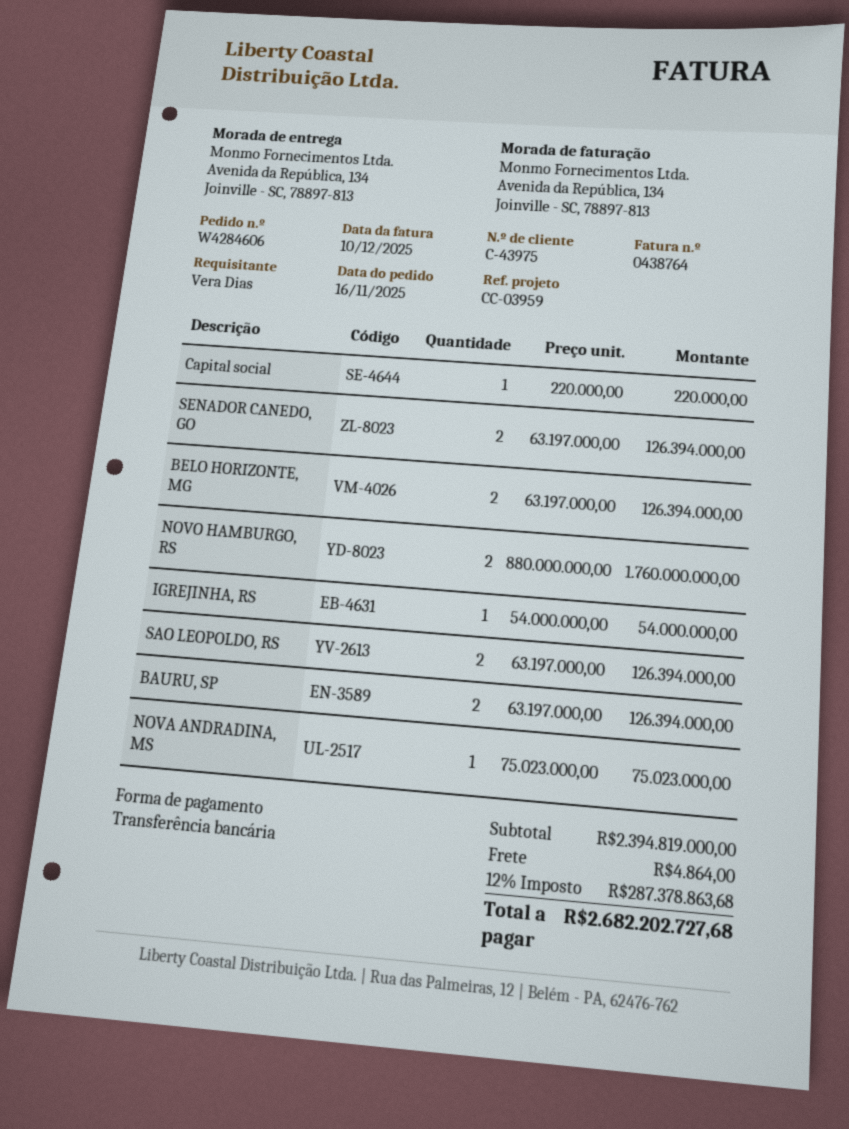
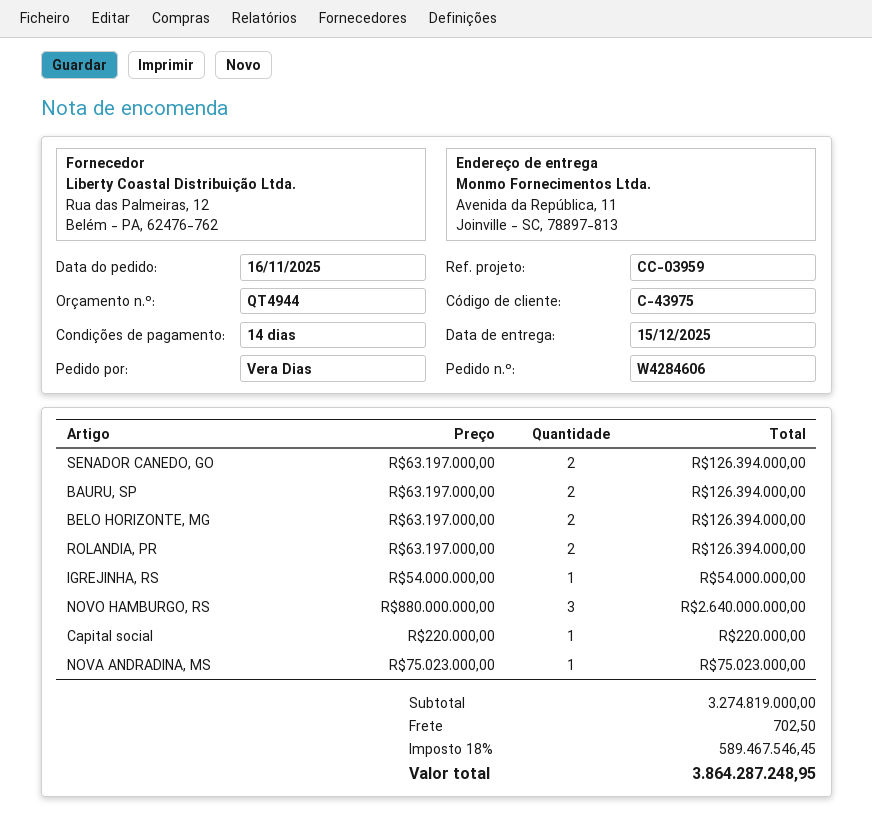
ship to: Avenida da República, 134, Joinville - SC, 78897-813 -> Avenida da República, 11, Joinville - SC, 78897-813
NOVO HAMBURGO, RS: 2 x 880000000.00 = 1760000000.00 -> 3 x 880000000.00 = 2640000000.00
SAO LEOPOLDO, RS: 2 x 63197000.00 = 126394000.00 -> none
ROLANDIA, PR: none -> 2 x 63197000.00 = 126394000.00
subtotal: 2394819000.00 -> 3274819000.00
shipping: 4864.00 -> 702.50
tax: 12% = 287378863.68 -> 18% = 589467546.45
total: 2682202727.68 -> 3864287248.95

